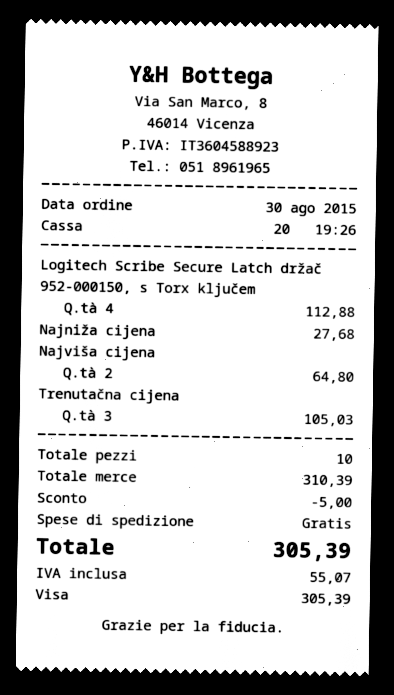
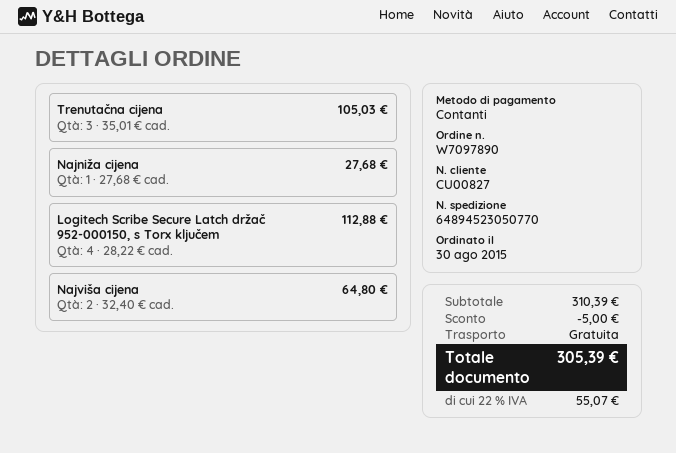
payment method: Visa -> cash

